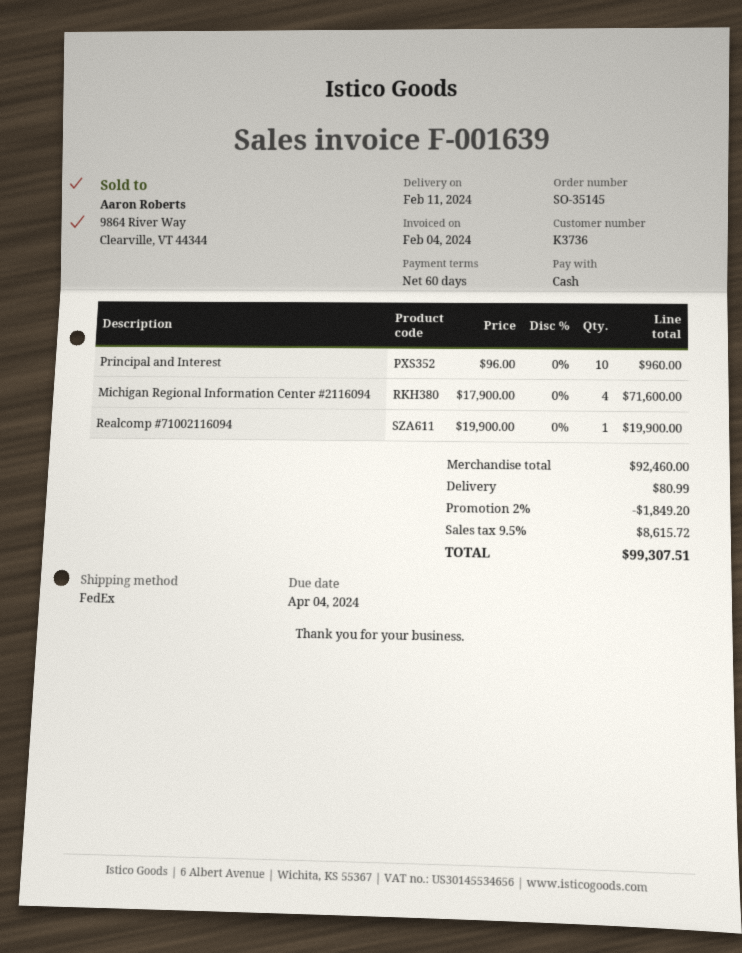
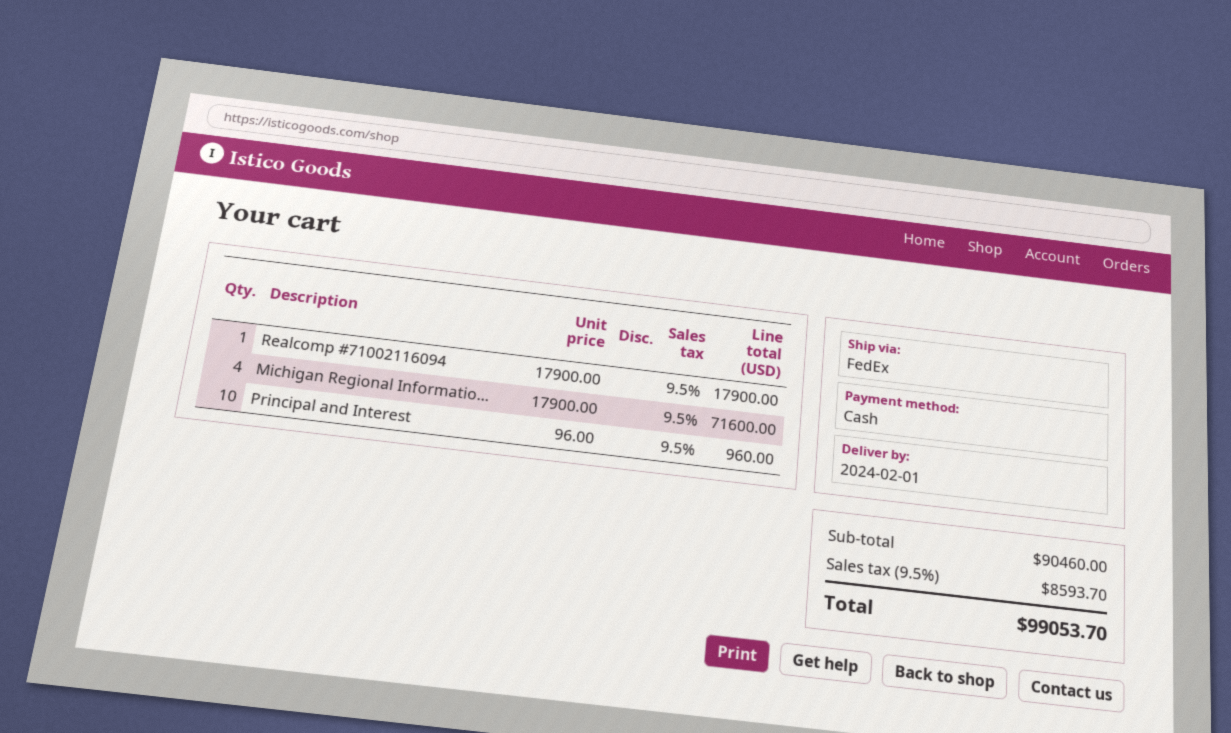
delivery date: 2024-02-11 -> 2024-02-01
Realcomp #71002116094: 1 x 19900.00 = 19900.00 -> 1 x 17900.00 = 17900.00
subtotal: 92460.00 -> 90460.00
discount: 2% = 1849.20 -> none
shipping: 80.99 -> none
tax: 9.5% = 8615.72 -> 9.5% = 8593.70
total: 99307.51 -> 99053.70

